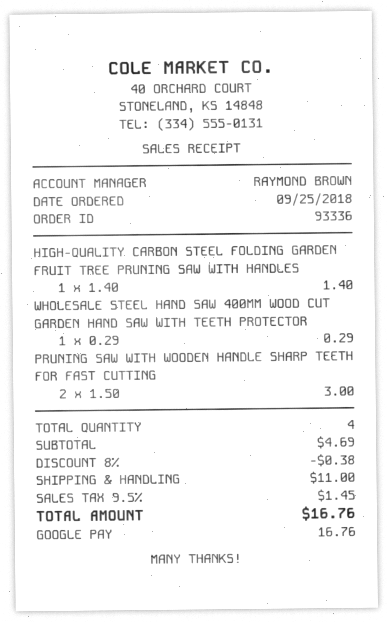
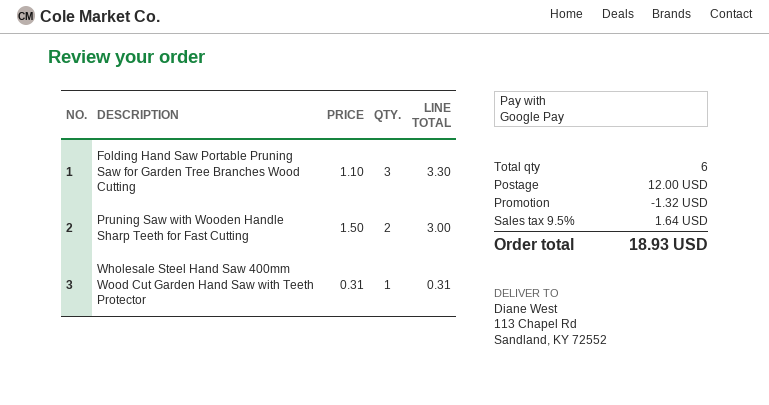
HIGH-QUALITY CARBON STEEL FOLDING GARDEN FRUIT TREE PRUNING SAW WITH HANDLES: 1 x 1.40 = 1.40 -> none
WHOLESALE STEEL HAND SAW 400MM WOOD CUT GARDEN HAND SAW WITH TEETH PROTECTOR: 1 x 0.29 = 0.29 -> 1 x 0.31 = 0.31
Folding Hand Saw Portable Pruning Saw for Garden Tree Branches Wood Cutting: none -> 3 x 1.10 = 3.30
total quantity: 4 -> 6
discount: 0.38 -> 1.32
shipping: 11.00 -> 12.00
tax: 9.5% = 1.45 -> 9.5% = 1.64
total: 16.76 -> 18.93

